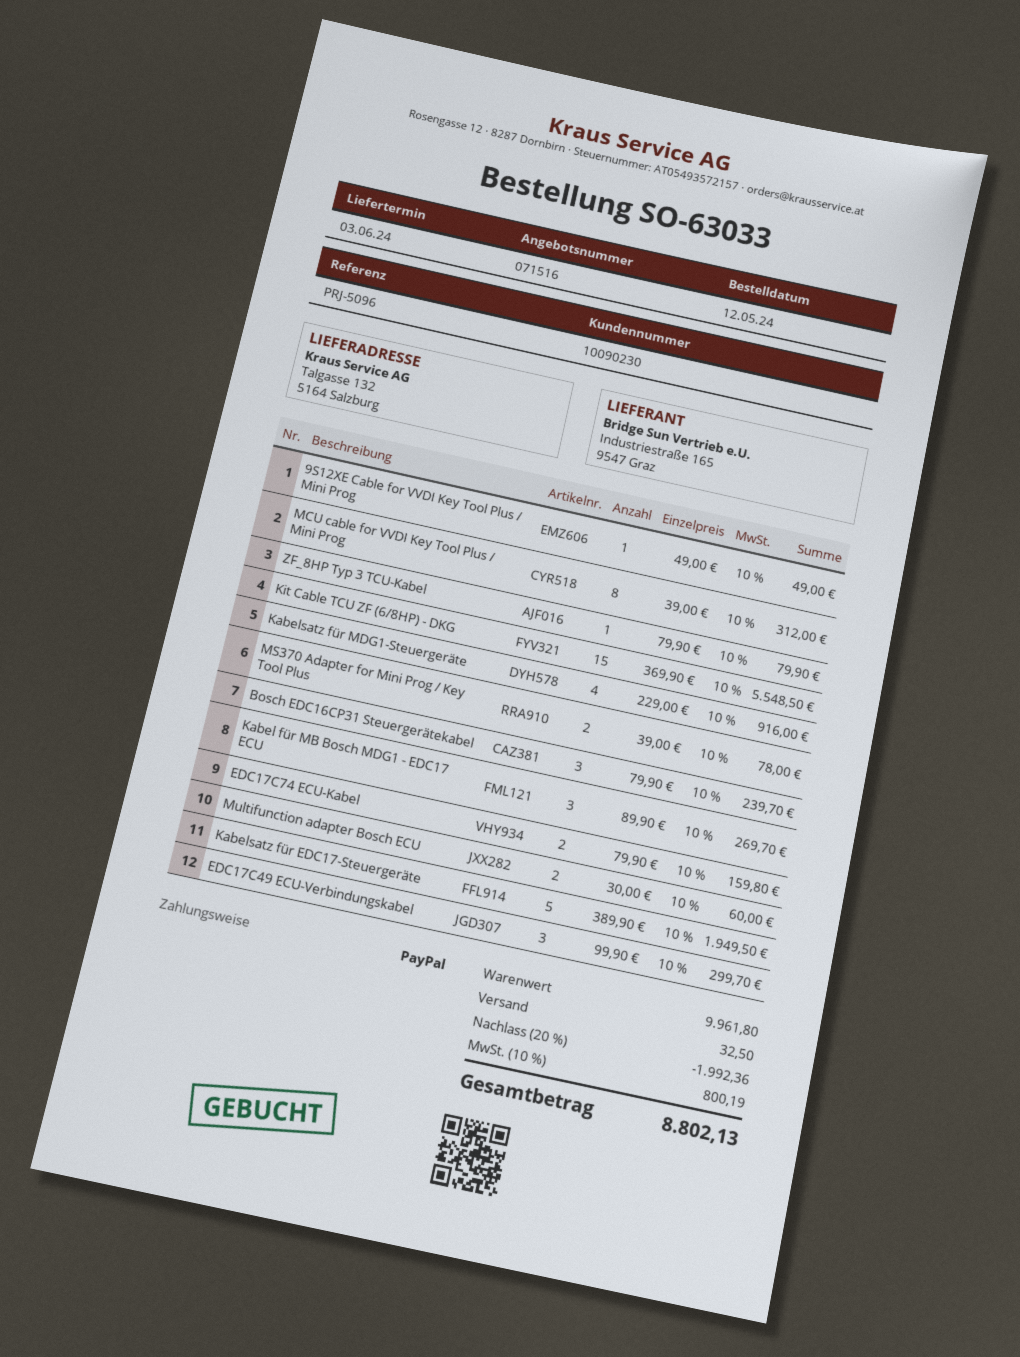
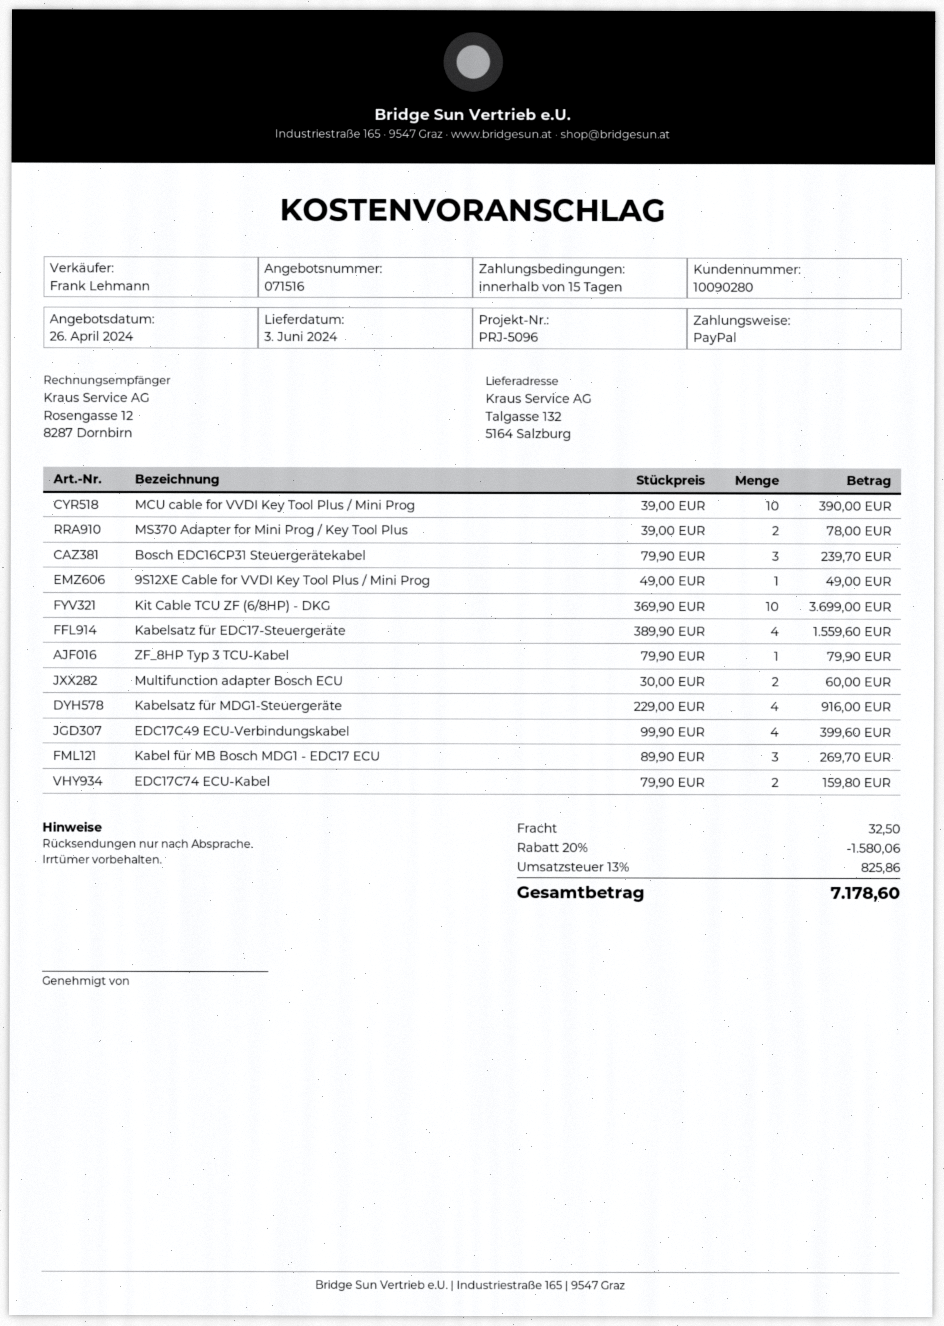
customer number: 10090230 -> 10090280
MCU cable for VVDI Key Tool Plus / Mini Prog: 8 x 39.00 = 312.00 -> 10 x 39.00 = 390.00
Kit Cable TCU ZF (6/8HP) - DKG: 15 x 369.90 = 5548.50 -> 10 x 369.90 = 3699.00
Kabelsatz für EDC17-Steuergeräte: 5 x 389.90 = 1949.50 -> 4 x 389.90 = 1559.60
EDC17C49 ECU-Verbindungskabel: 3 x 99.90 = 299.70 -> 4 x 99.90 = 399.60
discount: 20% = 1992.36 -> 20% = 1580.06
tax: 10% = 800.19 -> 13% = 825.86
total: 8802.13 -> 7178.60

